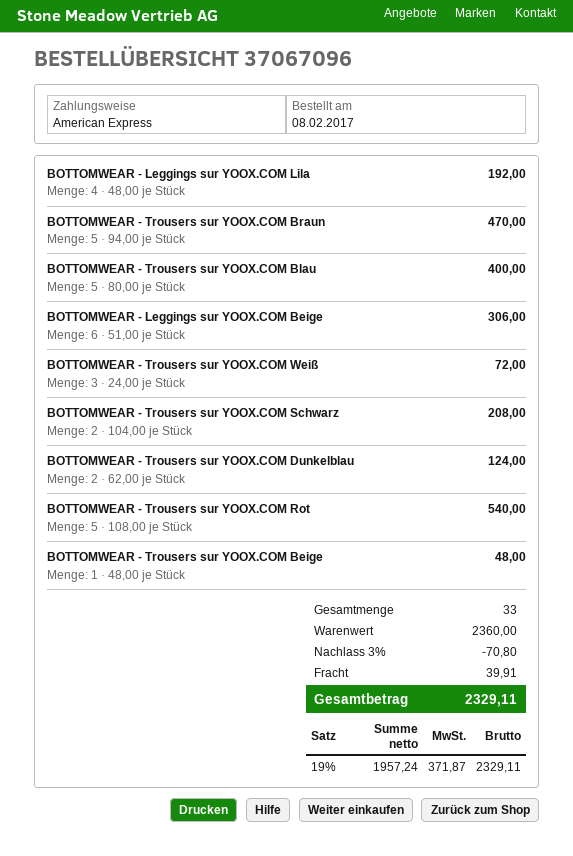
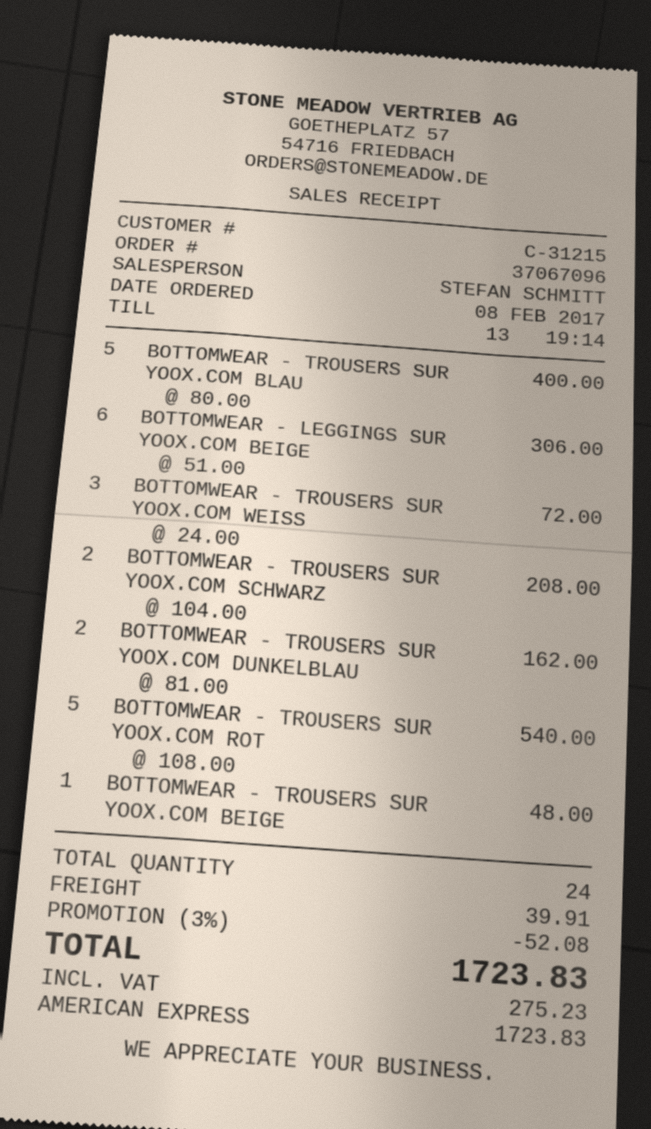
BOTTOMWEAR - Leggings sur YOOX.COM Lila: 4 x 48.00 = 192.00 -> none
BOTTOMWEAR - Trousers sur YOOX.COM Braun: 5 x 94.00 = 470.00 -> none
BOTTOMWEAR - Trousers sur YOOX.COM Dunkelblau: 2 x 62.00 = 124.00 -> 2 x 81.00 = 162.00
total quantity: 33 -> 24
discount: 3% = 70.80 -> 3% = 52.08
tax: 371.87 -> 275.23
total: 2329.11 -> 1723.83

